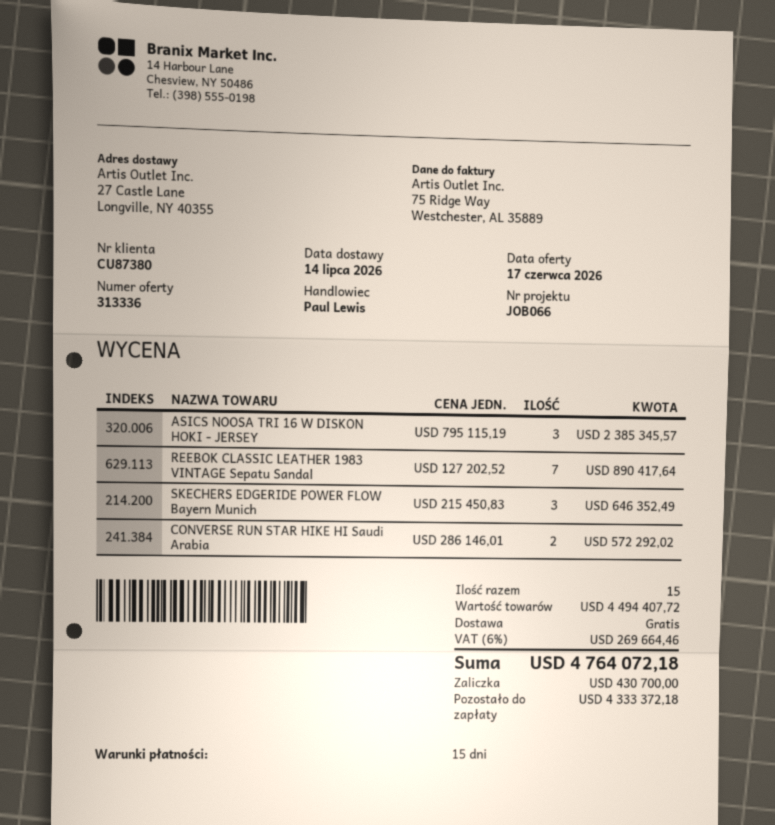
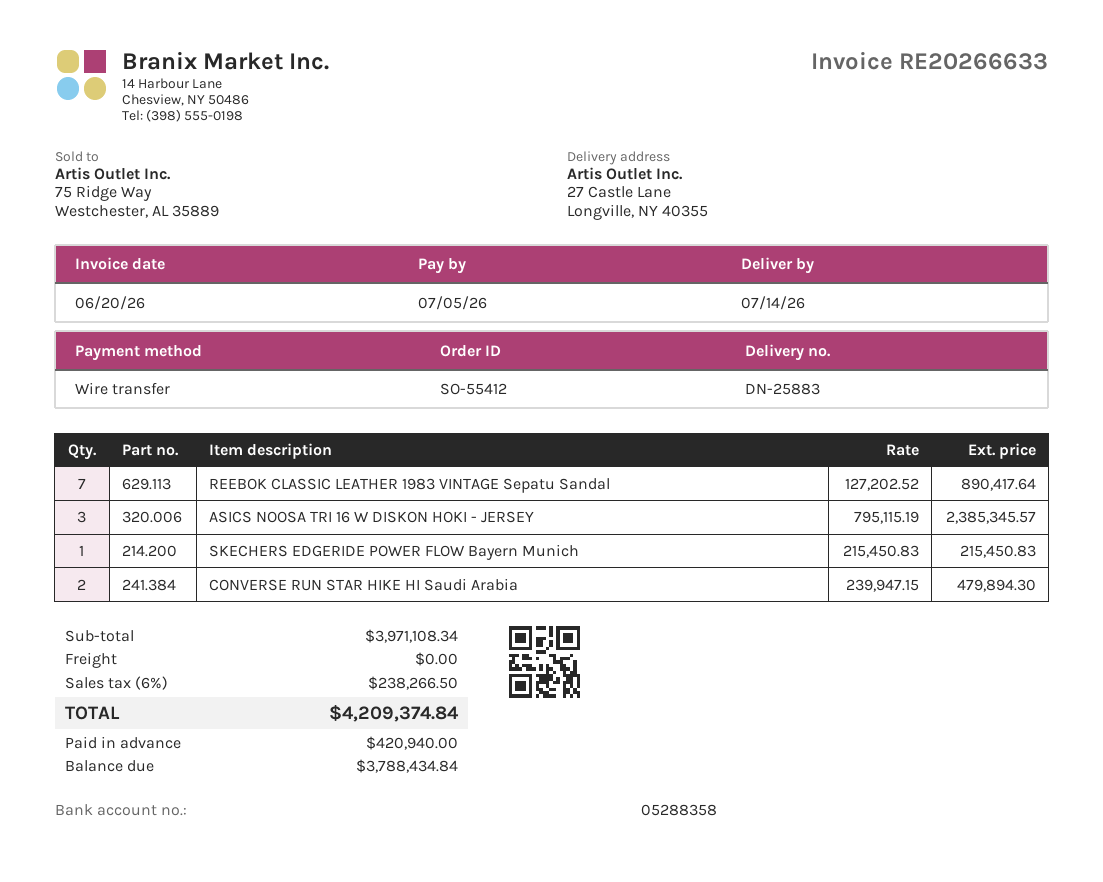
SKECHERS EDGERIDE POWER FLOW Bayern Munich: 3 x 215450.83 = 646352.49 -> 1 x 215450.83 = 215450.83
CONVERSE RUN STAR HIKE HI Saudi Arabia: 2 x 286146.01 = 572292.02 -> 2 x 239947.15 = 479894.30
subtotal: 4494407.72 -> 3971108.34
tax: 6% = 269664.46 -> 6% = 238266.50
total: 4764072.18 -> 4209374.84
deposit: 430700.00 -> 420940.00
balance: 4333372.18 -> 3788434.84

